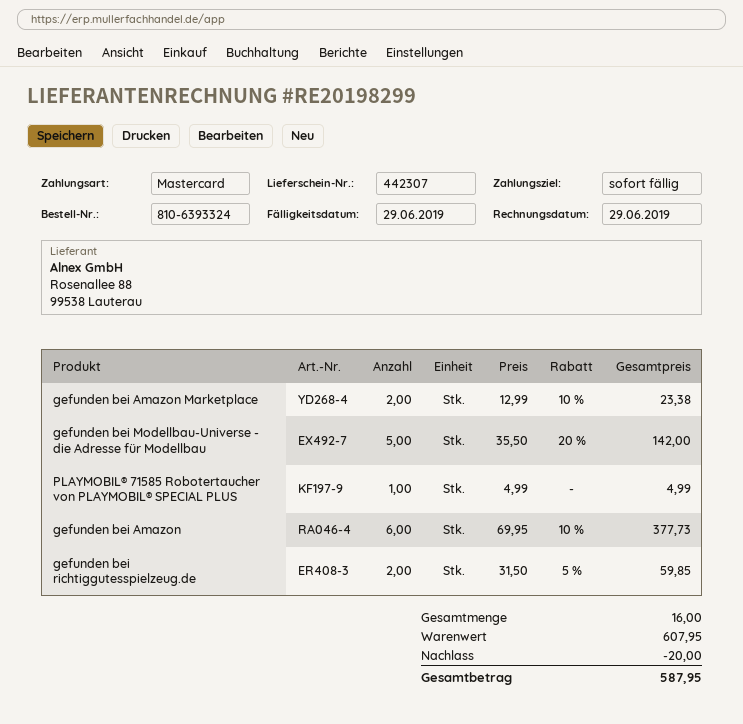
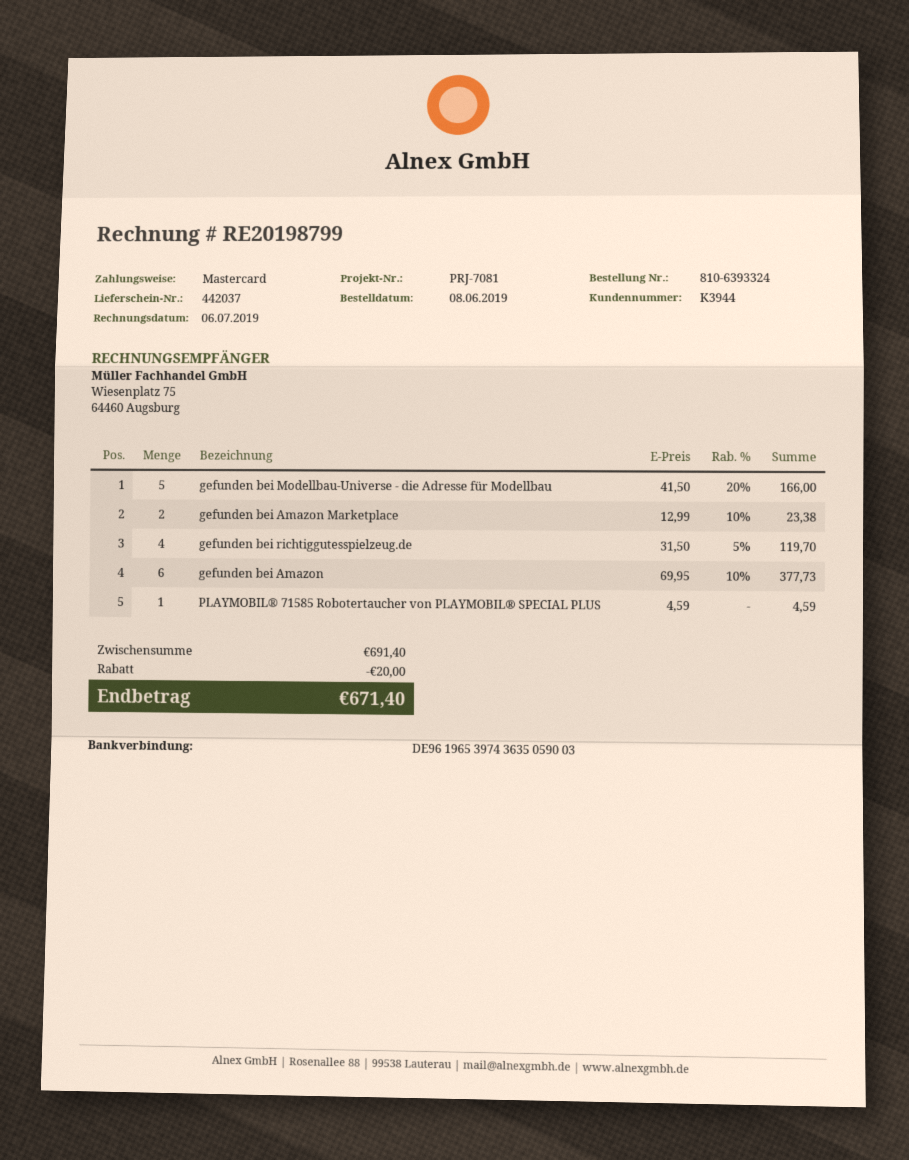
delivery note number: 442307 -> 442037
invoice number: RE20198299 -> RE20198799
invoice date: 2019-06-29 -> 2019-07-06
gefunden bei Modellbau-Universe - die Adresse für Modellbau: 5 x 35.50 - 20% = 142.00 -> 5 x 41.50 - 20% = 166.00
PLAYMOBIL® 71585 Robotertaucher von PLAYMOBIL® SPECIAL PLUS: 1 x 4.99 = 4.99 -> 1 x 4.59 = 4.59
gefunden bei richtiggutesspielzeug.de: 2 x 31.50 - 5% = 59.85 -> 4 x 31.50 - 5% = 119.70
subtotal: 607.95 -> 691.40
total: 587.95 -> 671.40

